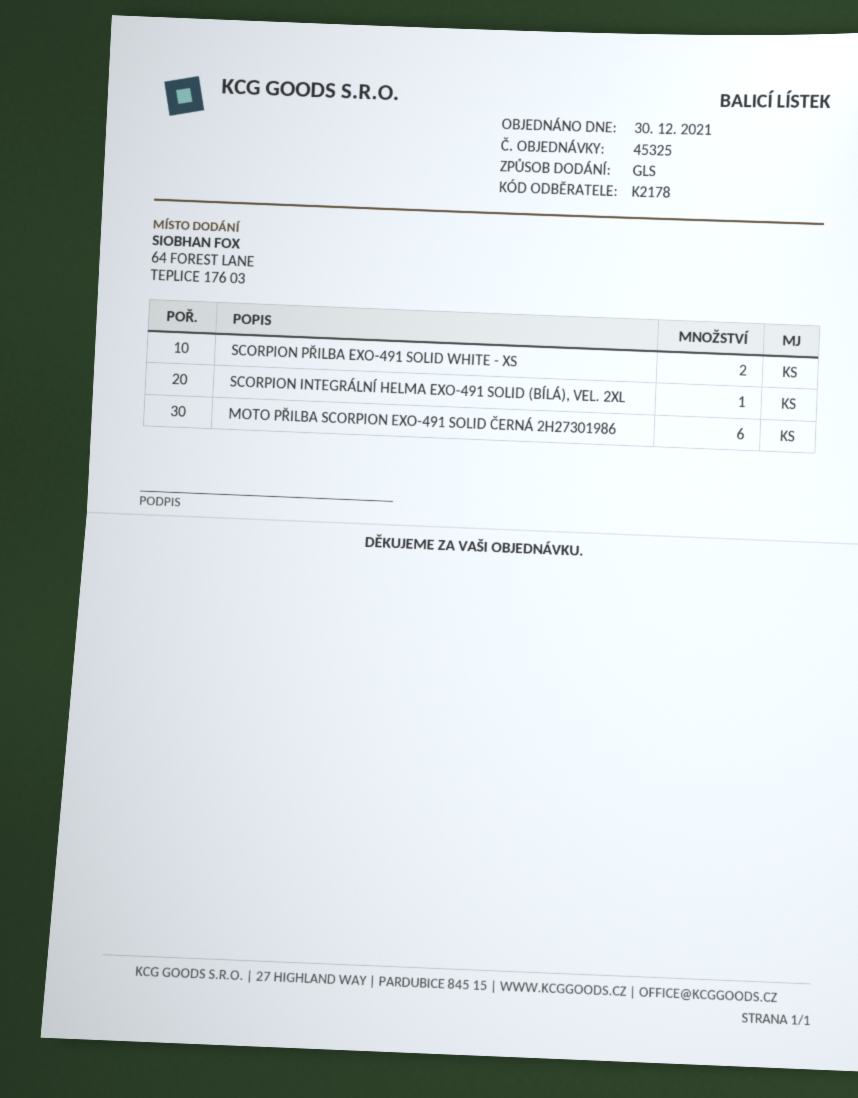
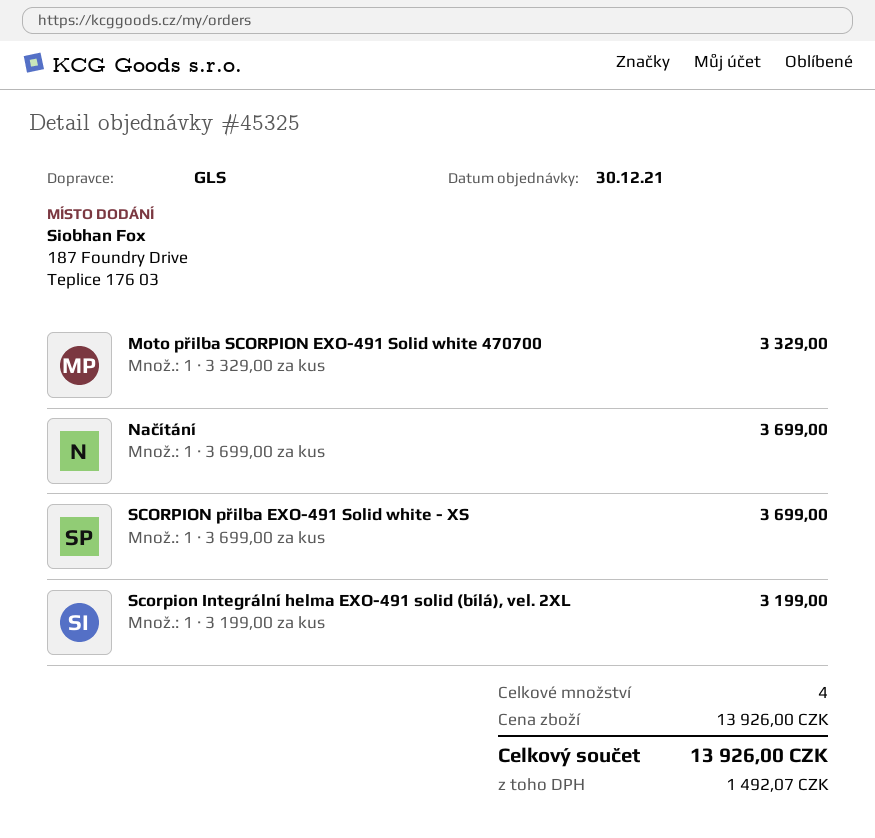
ship to: 64 FOREST LANE, TEPLICE 176 03 -> 187 Foundry Drive, Teplice 176 03
SCORPION PŘILBA EXO-491 SOLID WHITE - XS: 2 -> 1
MOTO PŘILBA SCORPION EXO-491 SOLID ČERNÁ 2H27301986: 6 -> none
Moto přilba SCORPION EXO-491 Solid white 470700: none -> 1
Načítání: none -> 1

